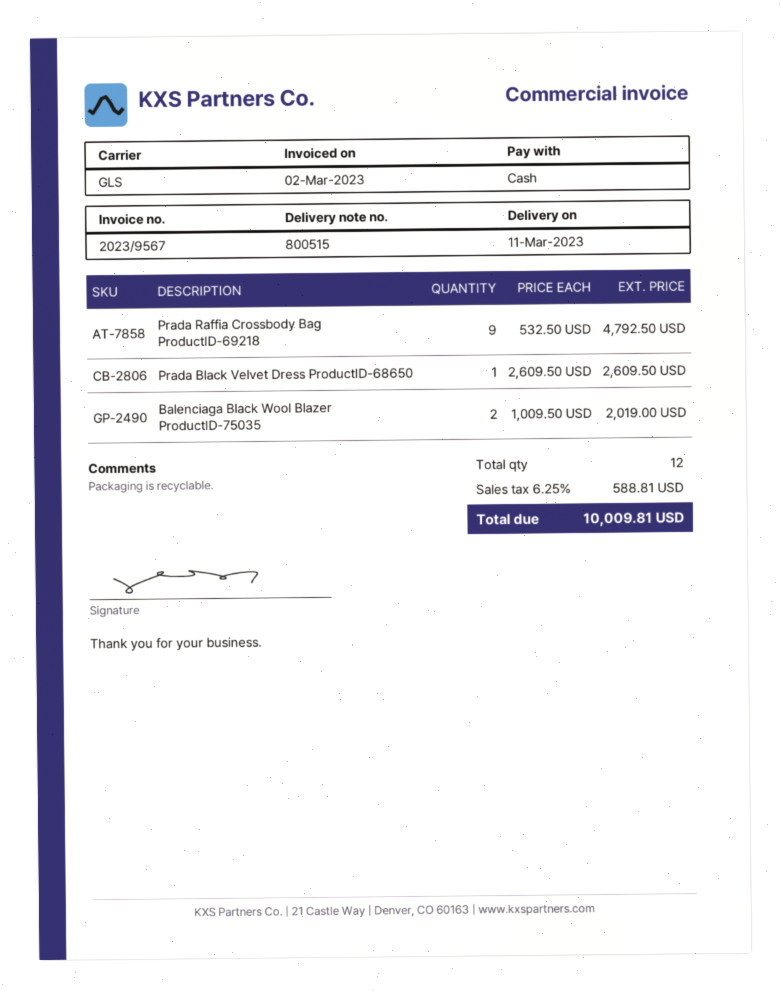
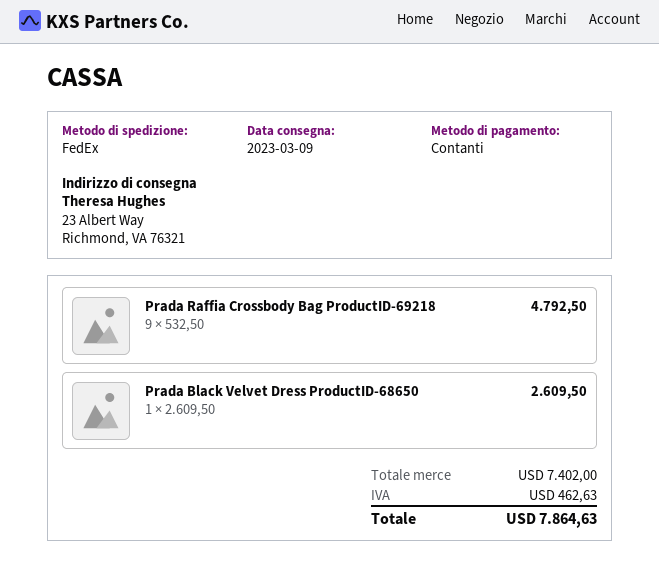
delivery date: 2023-03-11 -> 2023-03-09
shipping method: GLS -> FedEx
Balenciaga Black Wool Blazer ProductID-75035: 2 x 1009.50 = 2019.00 -> none
tax: 588.81 -> 462.63
total: 10009.81 -> 7864.63

